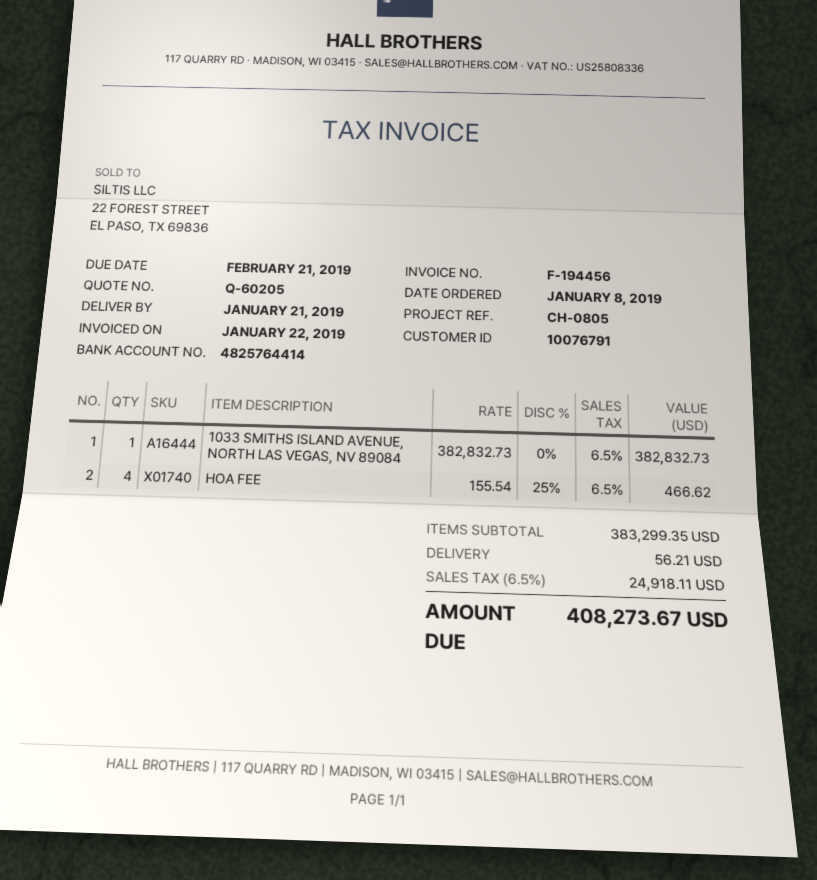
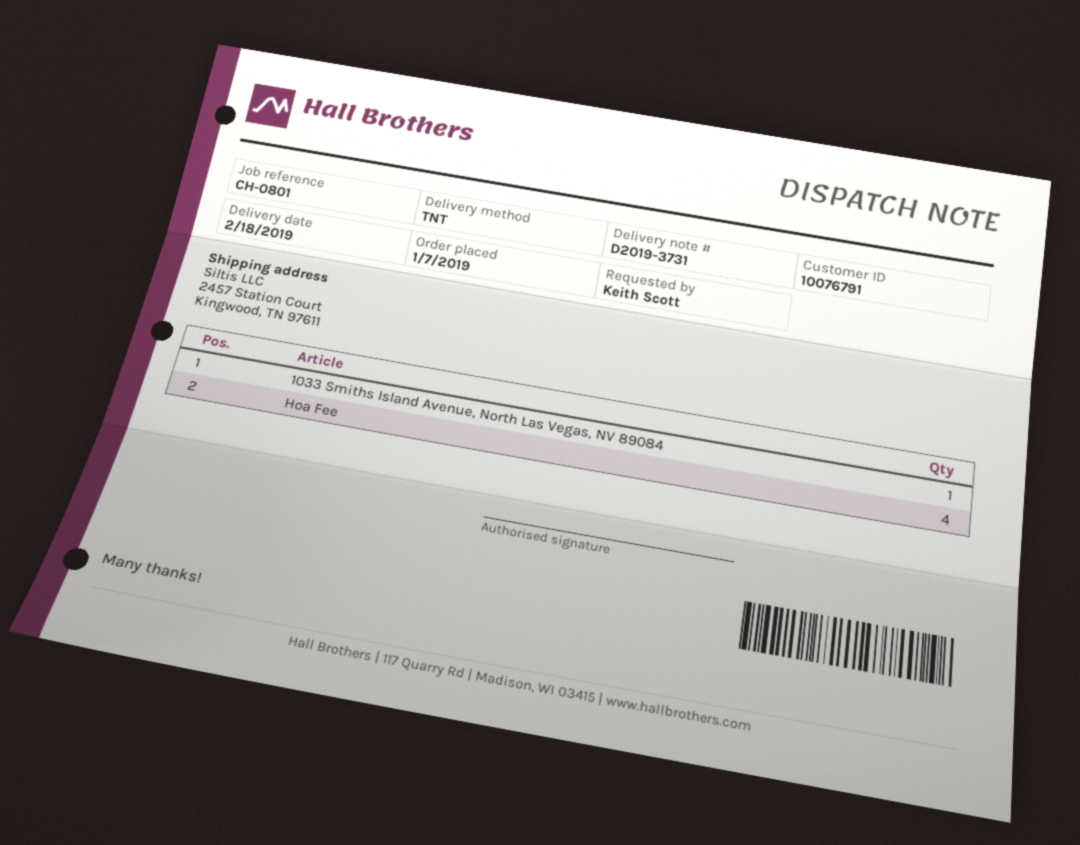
order date: 2019-01-08 -> 2019-01-07
delivery date: 2019-01-21 -> 2019-02-18
reference: CH-0805 -> CH-0801

